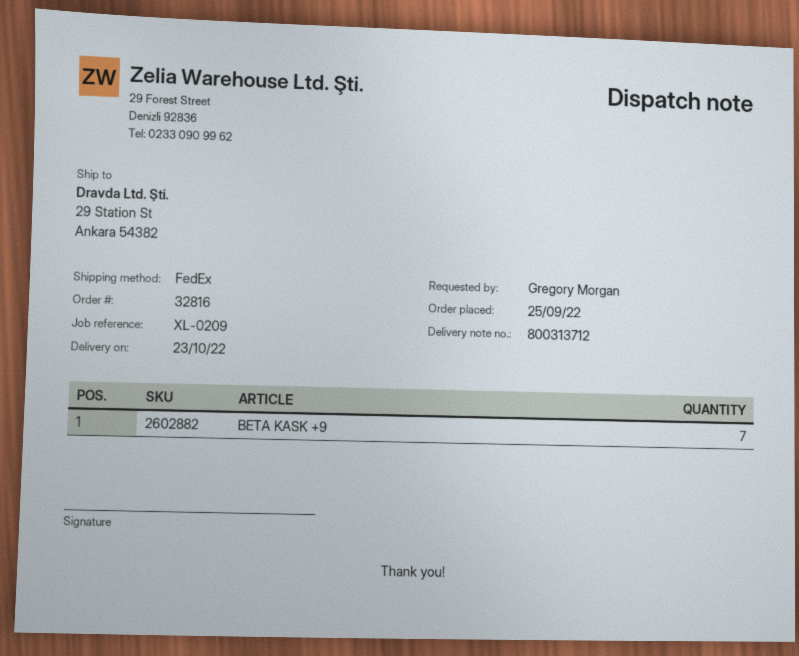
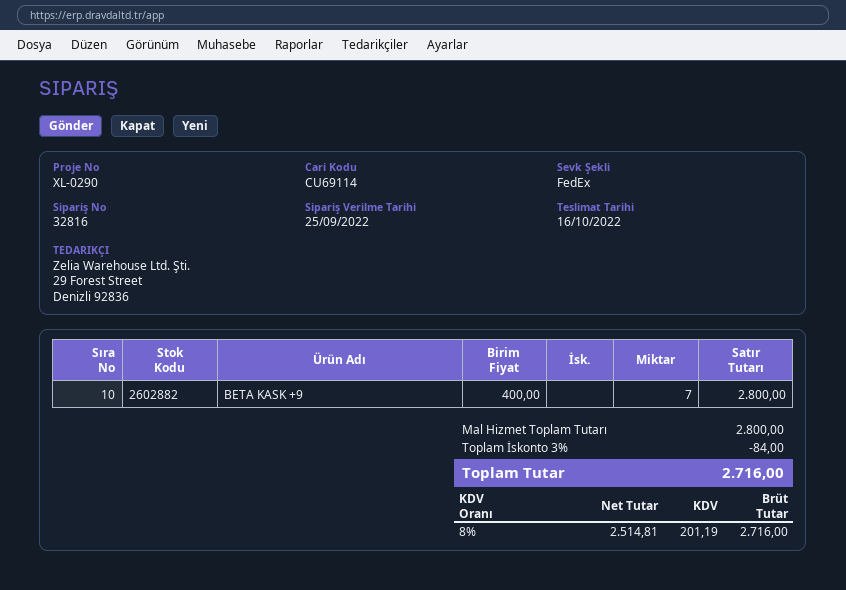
delivery date: 2022-10-23 -> 2022-10-16
reference: XL-0209 -> XL-0290

